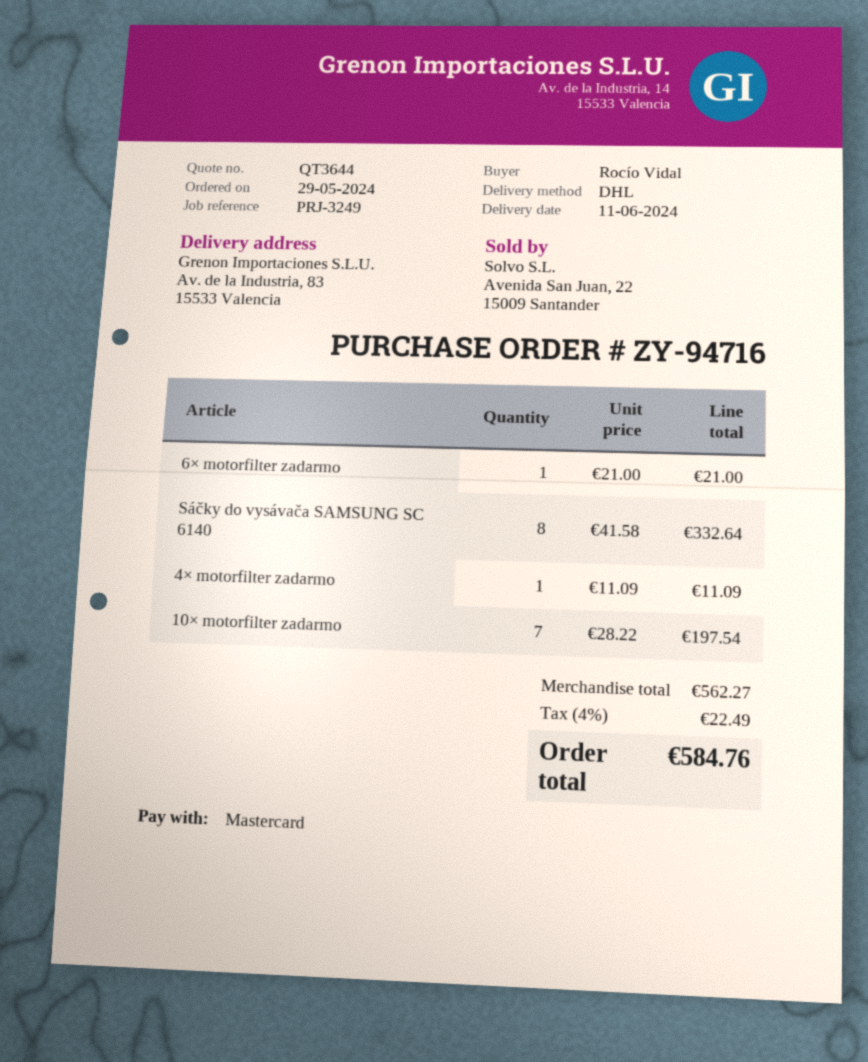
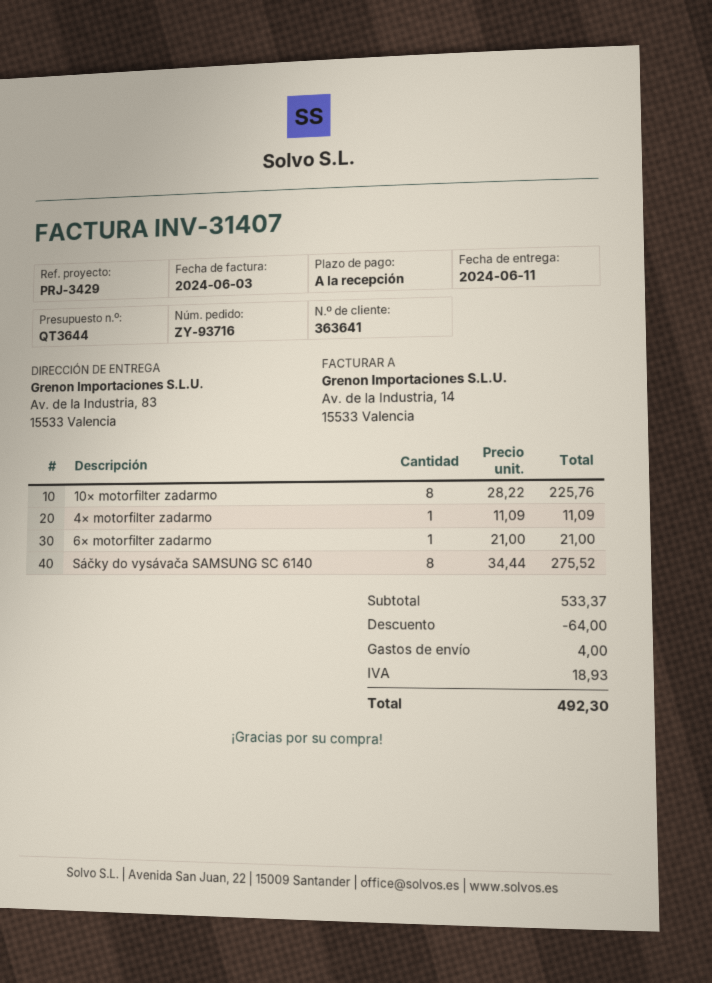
order number: ZY-94716 -> ZY-93716
reference: PRJ-3249 -> PRJ-3429
Sáčky do vysávača SAMSUNG SC 6140: 8 x 41.58 = 332.64 -> 8 x 34.44 = 275.52
10× motorfilter zadarmo: 7 x 28.22 = 197.54 -> 8 x 28.22 = 225.76
subtotal: 562.27 -> 533.37
discount: none -> 64.00
shipping: none -> 4.00
tax: 22.49 -> 18.93
total: 584.76 -> 492.30

